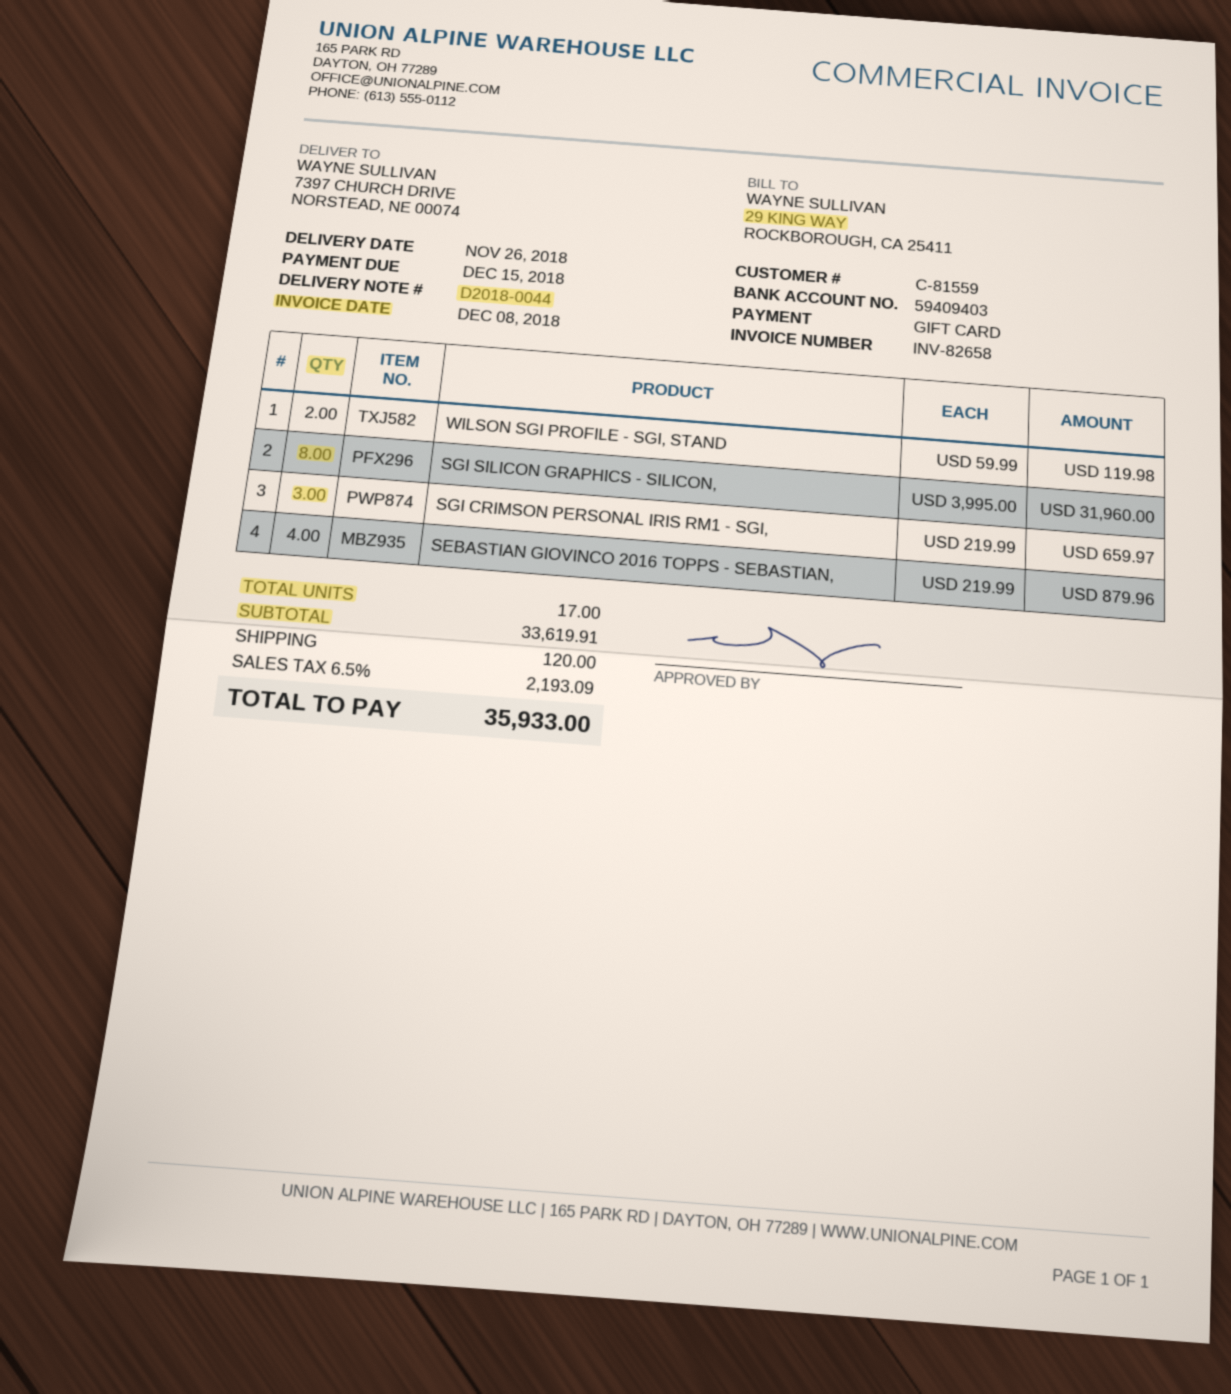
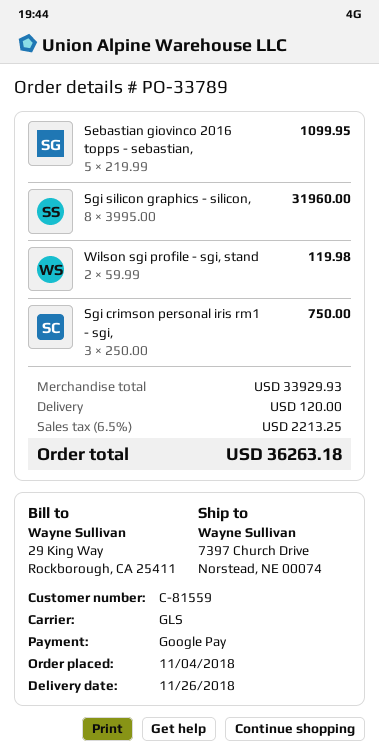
payment method: gift card -> Google Pay
SGI CRIMSON PERSONAL IRIS RM1 - SGI,: 3 x 219.99 = 659.97 -> 3 x 250.00 = 750.00
SEBASTIAN GIOVINCO 2016 TOPPS - SEBASTIAN,: 4 x 219.99 = 879.96 -> 5 x 219.99 = 1099.95
subtotal: 33619.91 -> 33929.93
tax: 6.5% = 2193.09 -> 6.5% = 2213.25
total: 35933.00 -> 36263.18

